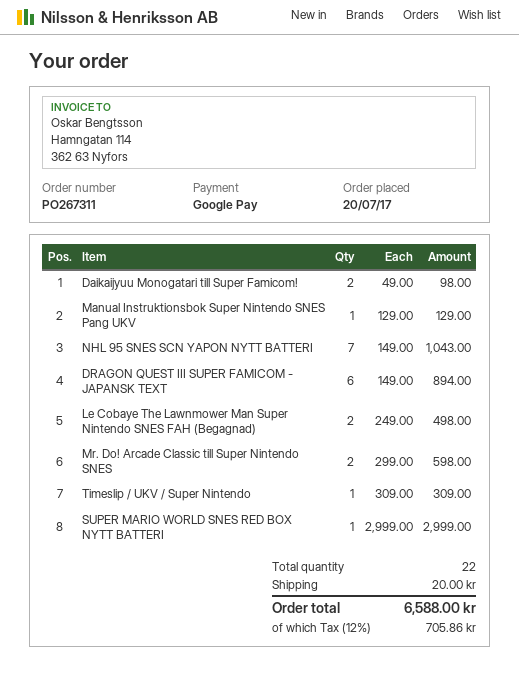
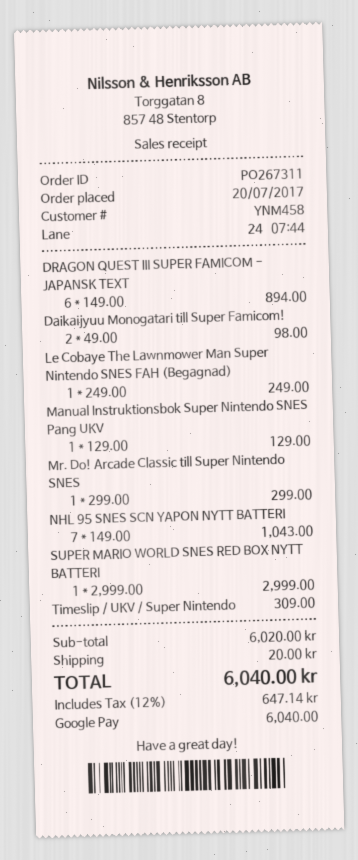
Le Cobaye The Lawnmower Man Super Nintendo SNES FAH (Begagnad): 2 x 249.00 = 498.00 -> 1 x 249.00 = 249.00
Mr. Do! Arcade Classic till Super Nintendo SNES: 2 x 299.00 = 598.00 -> 1 x 299.00 = 299.00
tax: 12% = 705.86 -> 12% = 647.14
total: 6588.00 -> 6040.00

